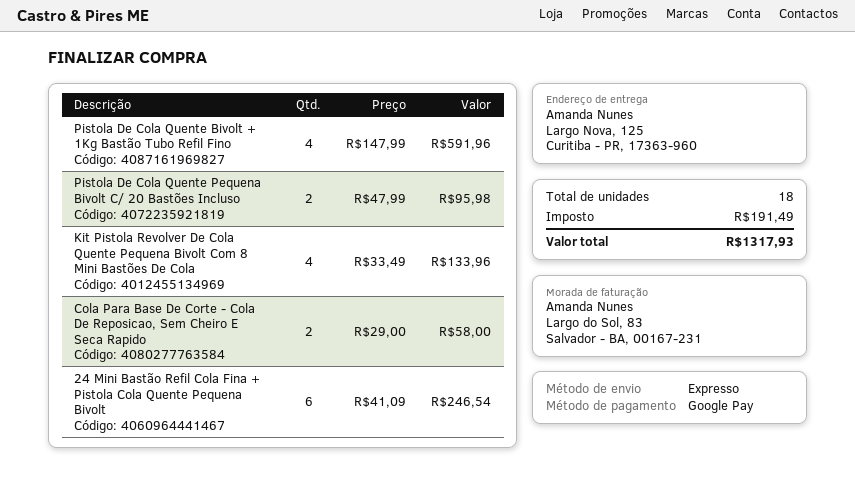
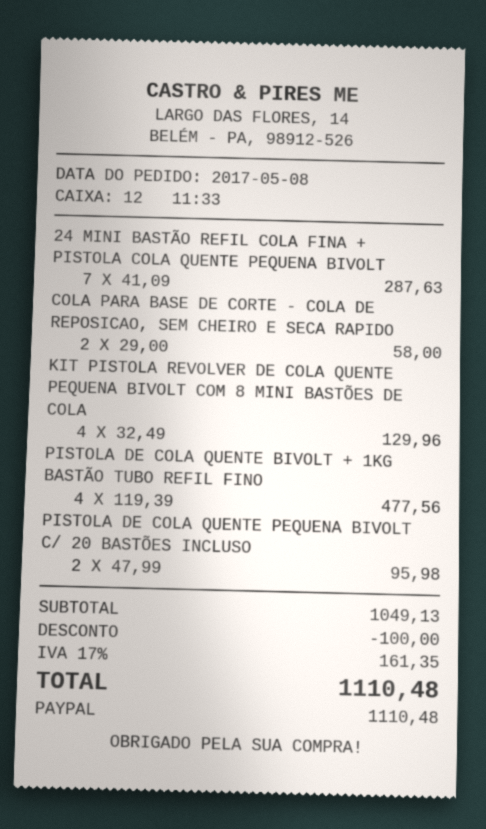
payment method: Google Pay -> PayPal
Pistola De Cola Quente Bivolt + 1Kg Bastão Tubo Refil Fino: 4 x 147.99 = 591.96 -> 4 x 119.39 = 477.56
Kit Pistola Revolver De Cola Quente Pequena Bivolt Com 8 Mini Bastões De Cola: 4 x 33.49 = 133.96 -> 4 x 32.49 = 129.96
24 Mini Bastão Refil Cola Fina + Pistola Cola Quente Pequena Bivolt: 6 x 41.09 = 246.54 -> 7 x 41.09 = 287.63
discount: none -> 100.00
tax: 191.49 -> 161.35
total: 1317.93 -> 1110.48

